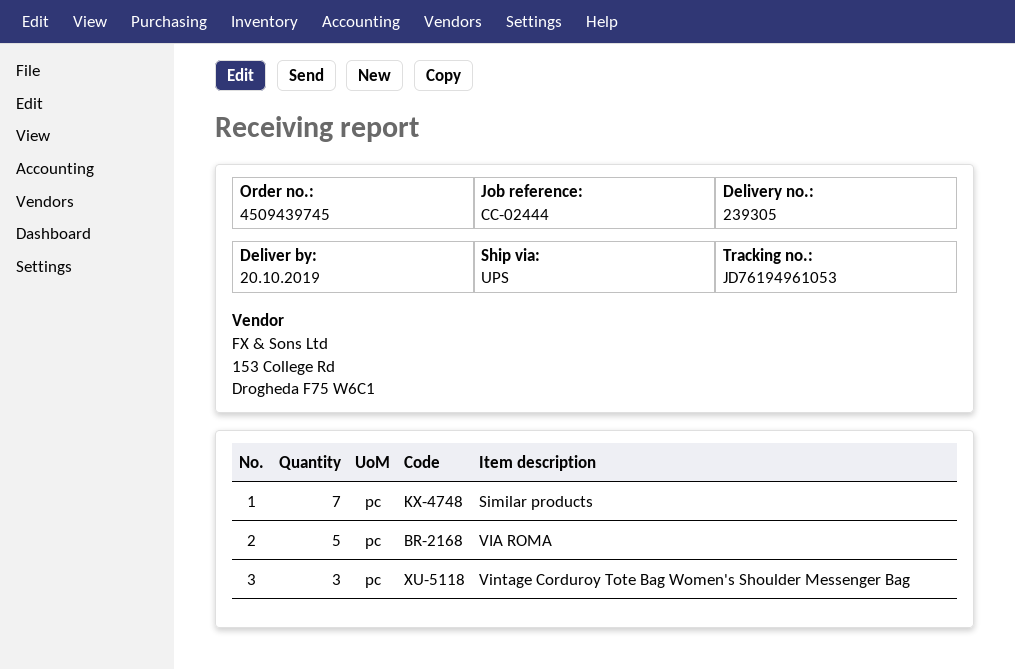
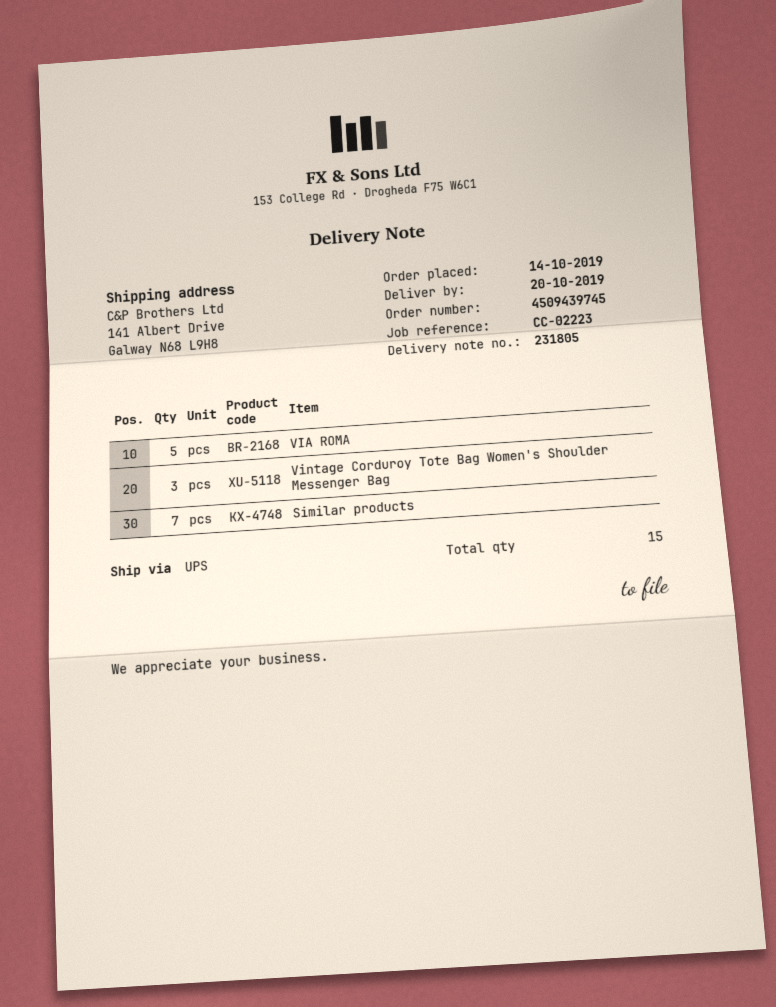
delivery note number: 239305 -> 231805
reference: CC-02444 -> CC-02223

